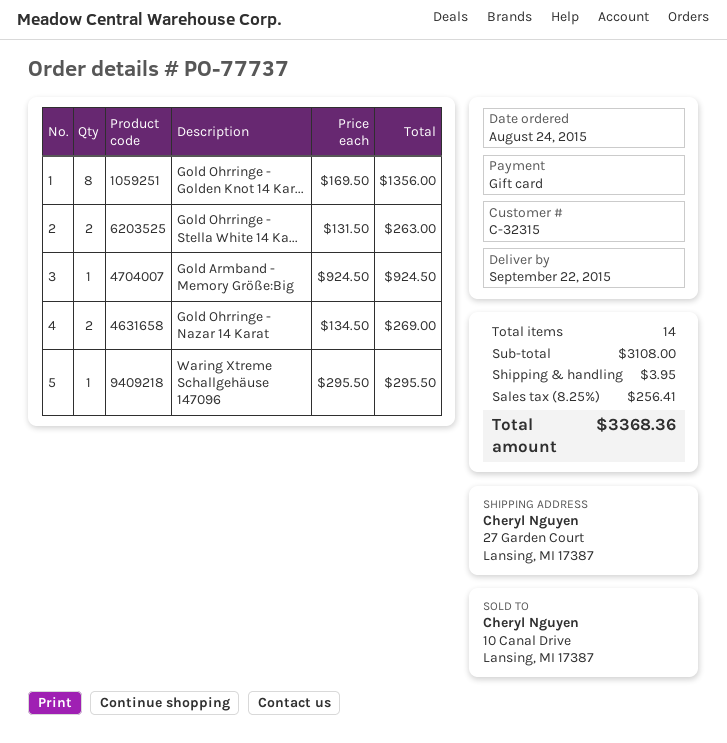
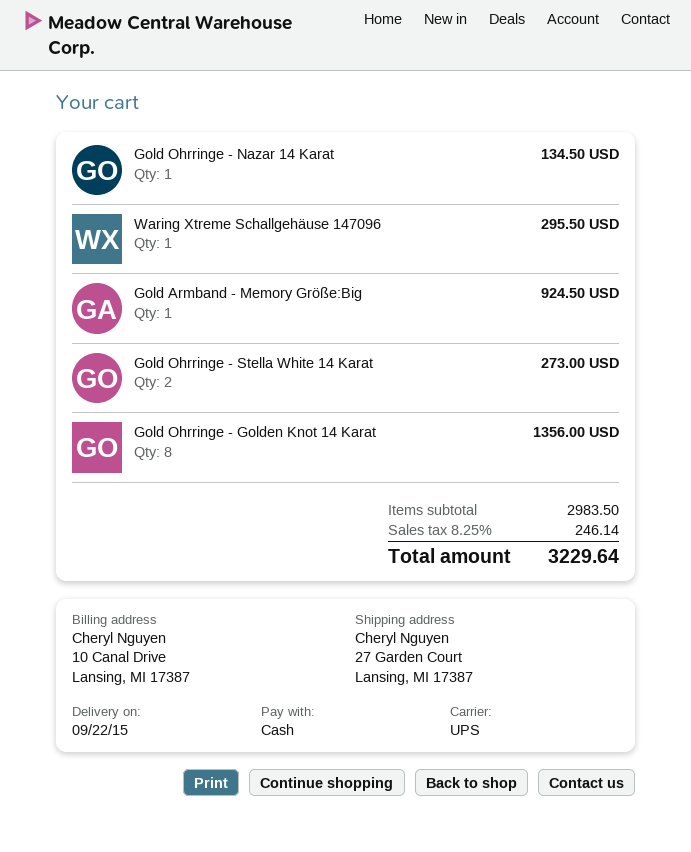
payment method: gift card -> cash
Gold Ohrringe - Stella White 14 Ka...: 2 for 263.00 -> 2 for 273.00
Gold Ohrringe - Nazar 14 Karat: 2 for 269.00 -> 1 for 134.50
subtotal: 3108.00 -> 2983.50
shipping: 3.95 -> none
tax: 8.25% = 256.41 -> 8.25% = 246.14
total: 3368.36 -> 3229.64

